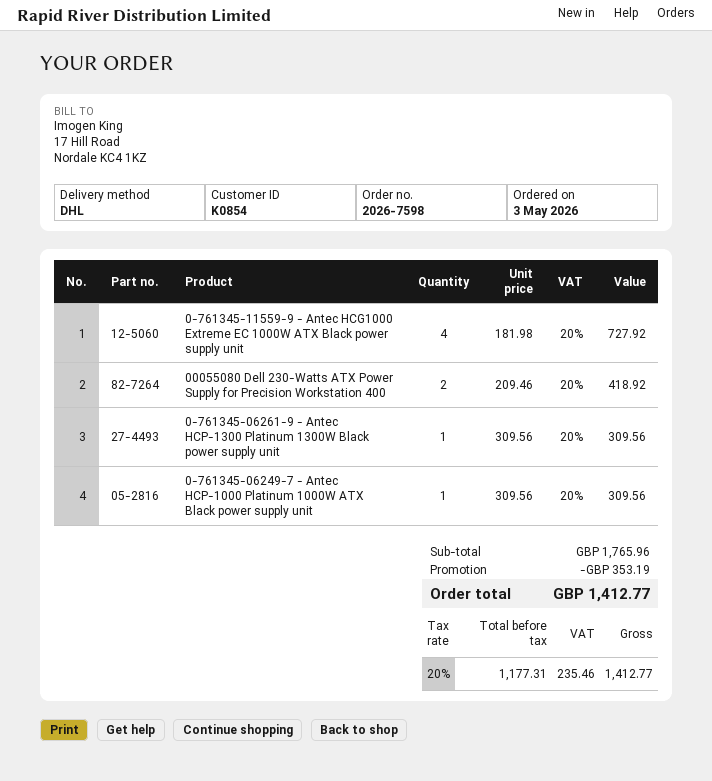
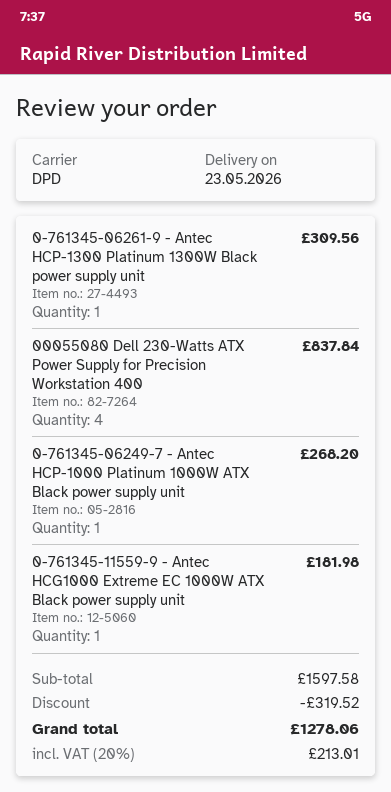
shipping method: DHL -> DPD
0-761345-11559-9 - Antec HCG1000 Extreme EC 1000W ATX Black power supply unit: 4 for 727.92 -> 1 for 181.98
00055080 Dell 230-Watts ATX Power Supply for Precision Workstation 400: 2 for 418.92 -> 4 for 837.84
0-761345-06249-7 - Antec HCP-1000 Platinum 1000W ATX Black power supply unit: 1 for 309.56 -> 1 for 268.20
subtotal: 1765.96 -> 1597.58
discount: 353.19 -> 319.52
tax: 20% = 235.46 -> 20% = 213.01
total: 1412.77 -> 1278.06

